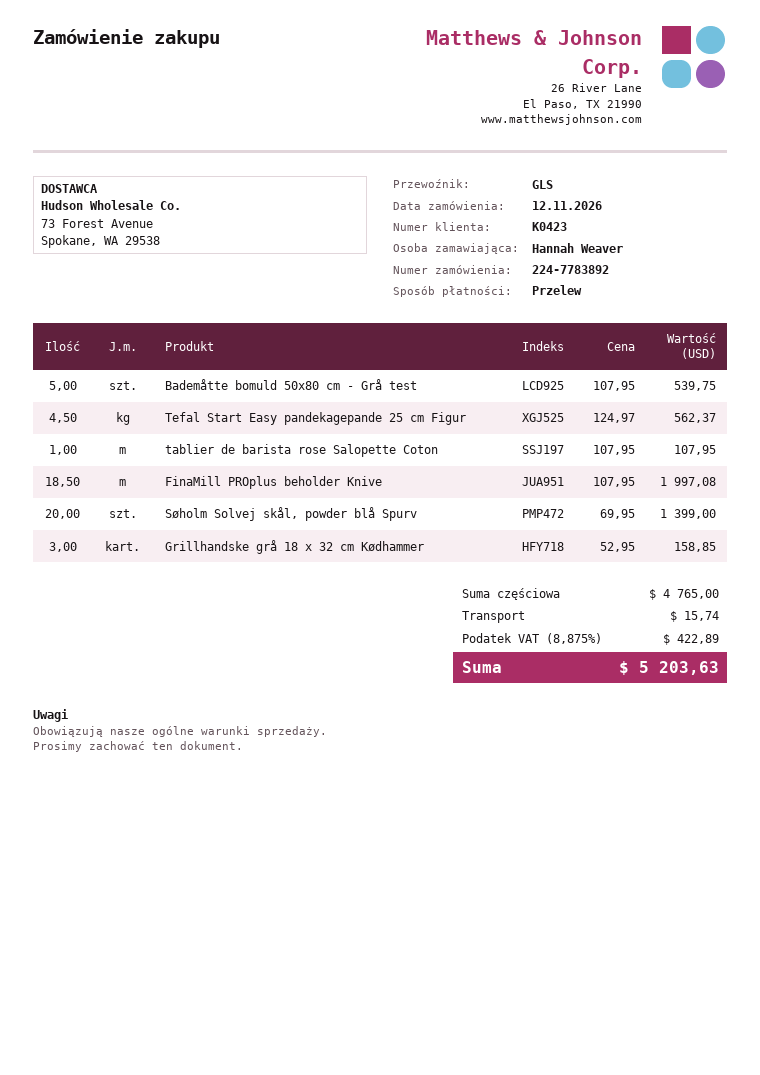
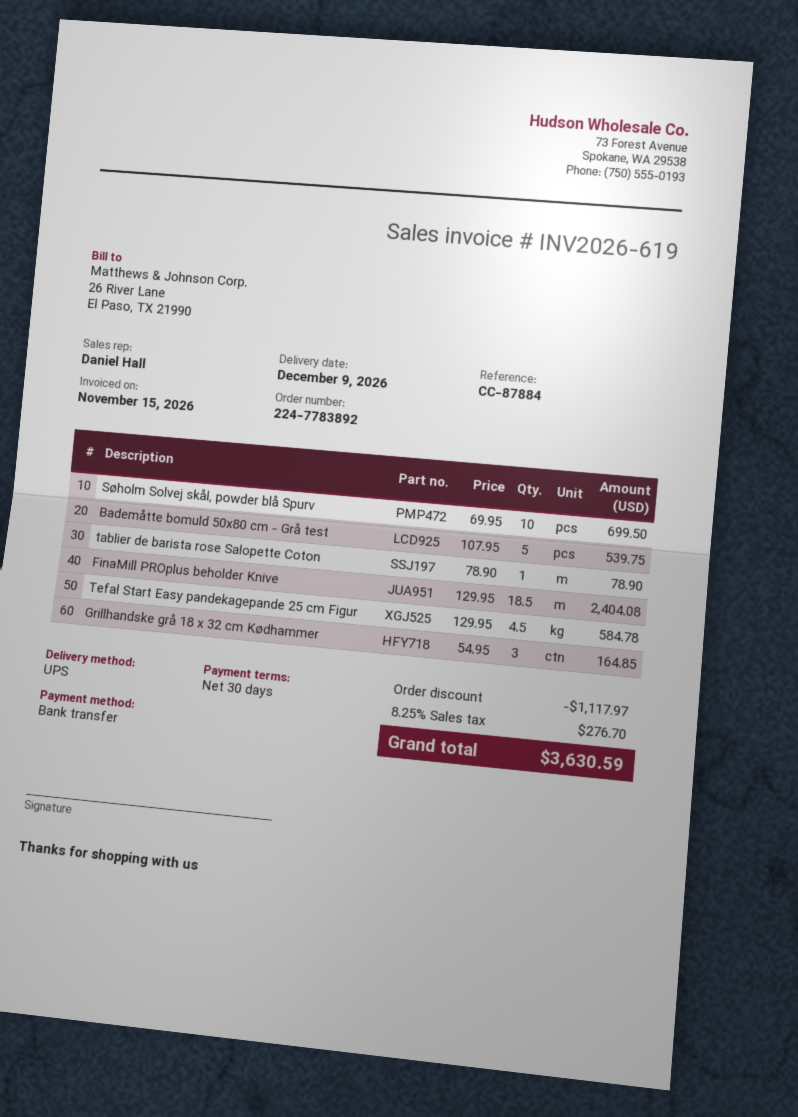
shipping method: GLS -> UPS
Tefal Start Easy pandekagepande 25 cm Figur: 4.5 x 124.97 = 562.37 -> 4.5 x 129.95 = 584.78
tablier de barista rose Salopette Coton: 1 x 107.95 = 107.95 -> 1 x 78.90 = 78.90
FinaMill PROplus beholder Knive: 18.5 x 107.95 = 1997.08 -> 18.5 x 129.95 = 2404.08
Søholm Solvej skål, powder blå Spurv: 20 x 69.95 = 1399.00 -> 10 x 69.95 = 699.50
Grillhandske grå 18 x 32 cm Kødhammer: 3 x 52.95 = 158.85 -> 3 x 54.95 = 164.85
discount: none -> 1117.97
shipping: 15.74 -> none
tax: 8.875% = 422.89 -> 8.25% = 276.70
total: 5203.63 -> 3630.59

